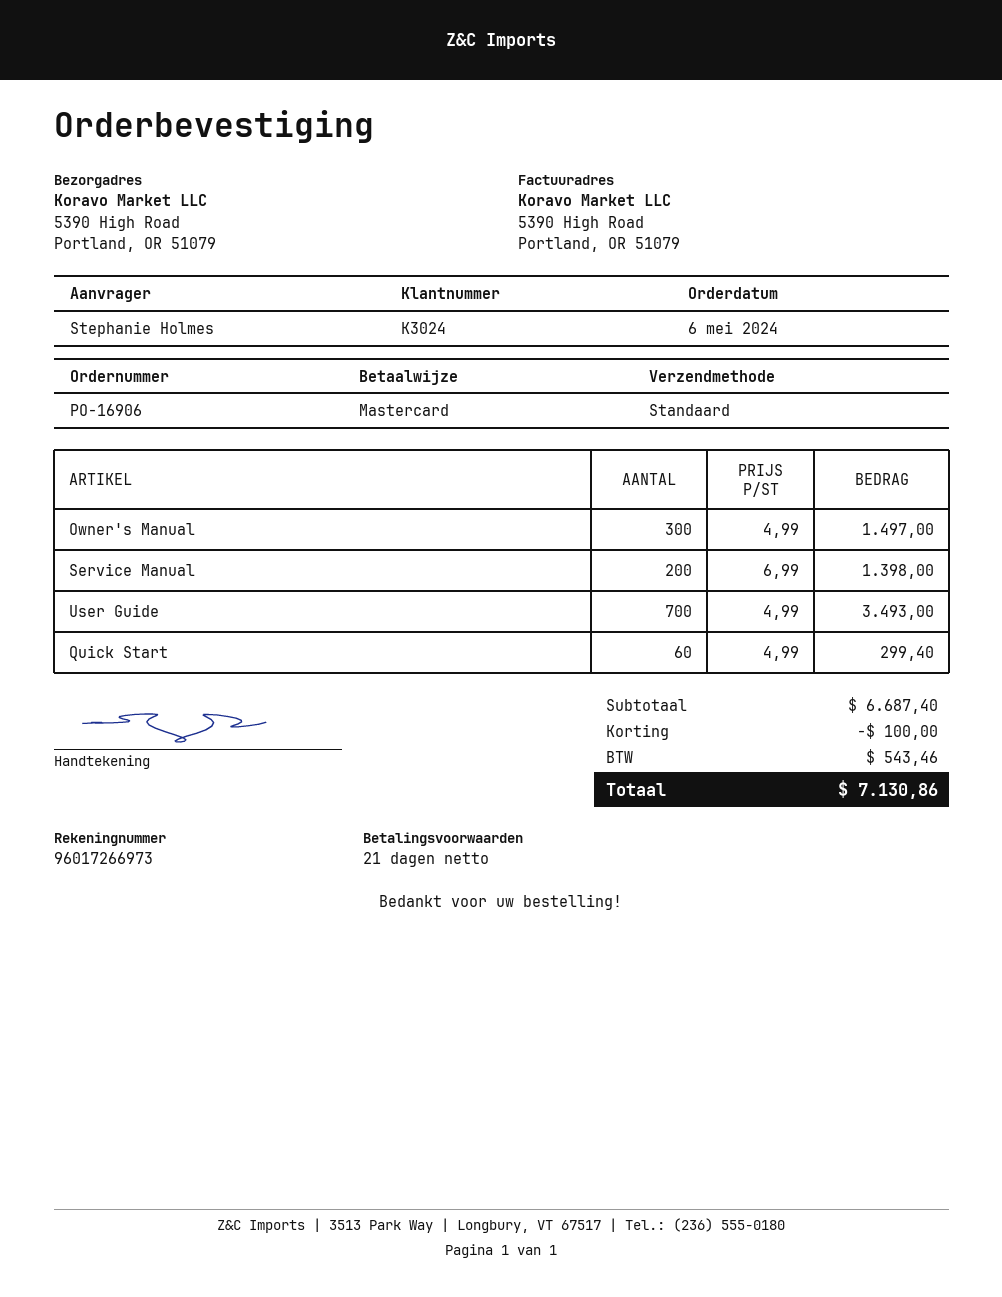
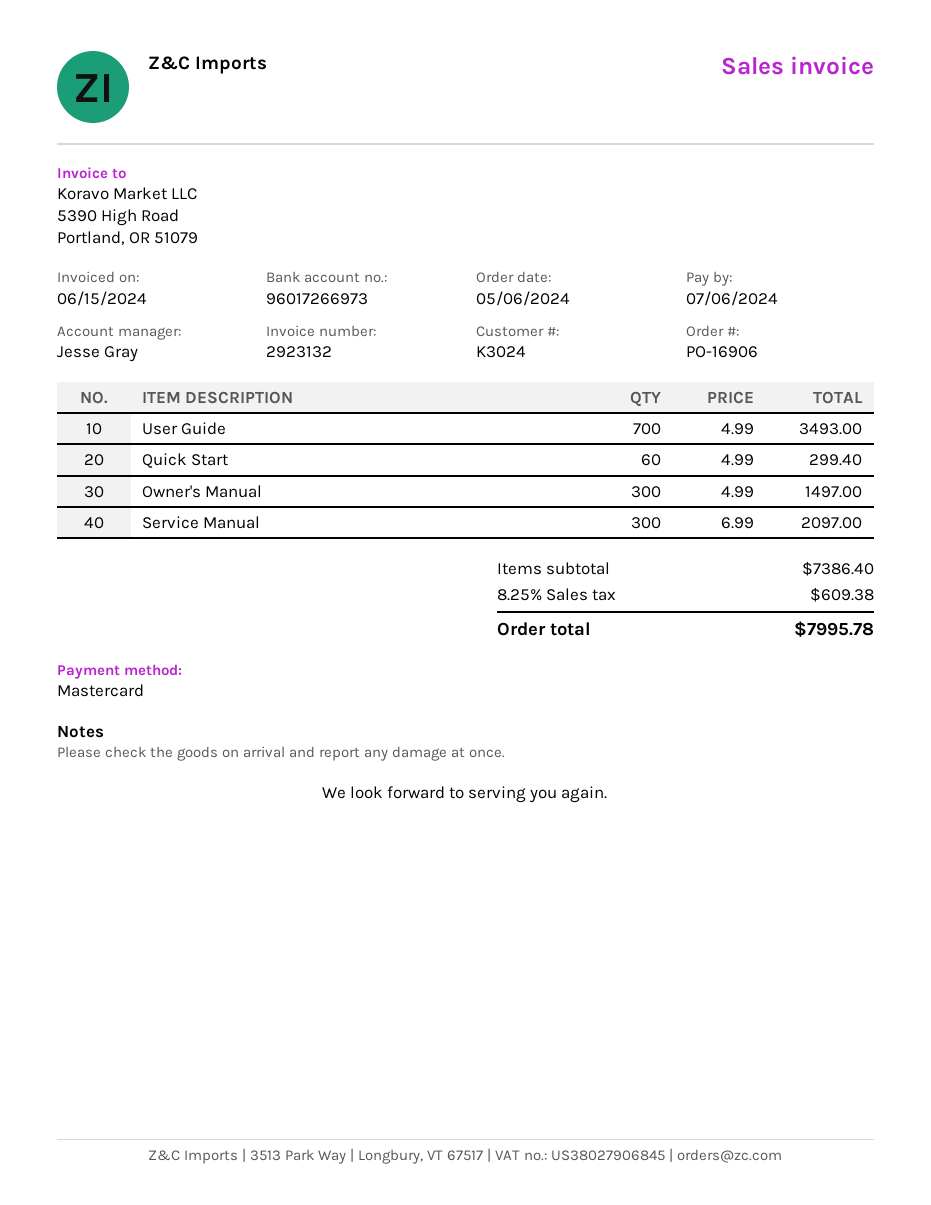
Service Manual: 200 x 6.99 = 1398.00 -> 300 x 6.99 = 2097.00
subtotal: 6687.40 -> 7386.40
discount: 100.00 -> none
tax: 543.46 -> 609.38
total: 7130.86 -> 7995.78

